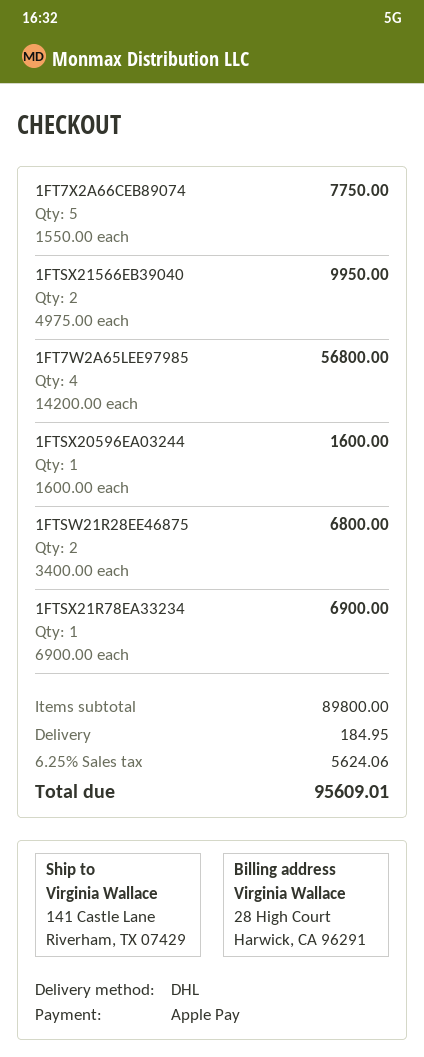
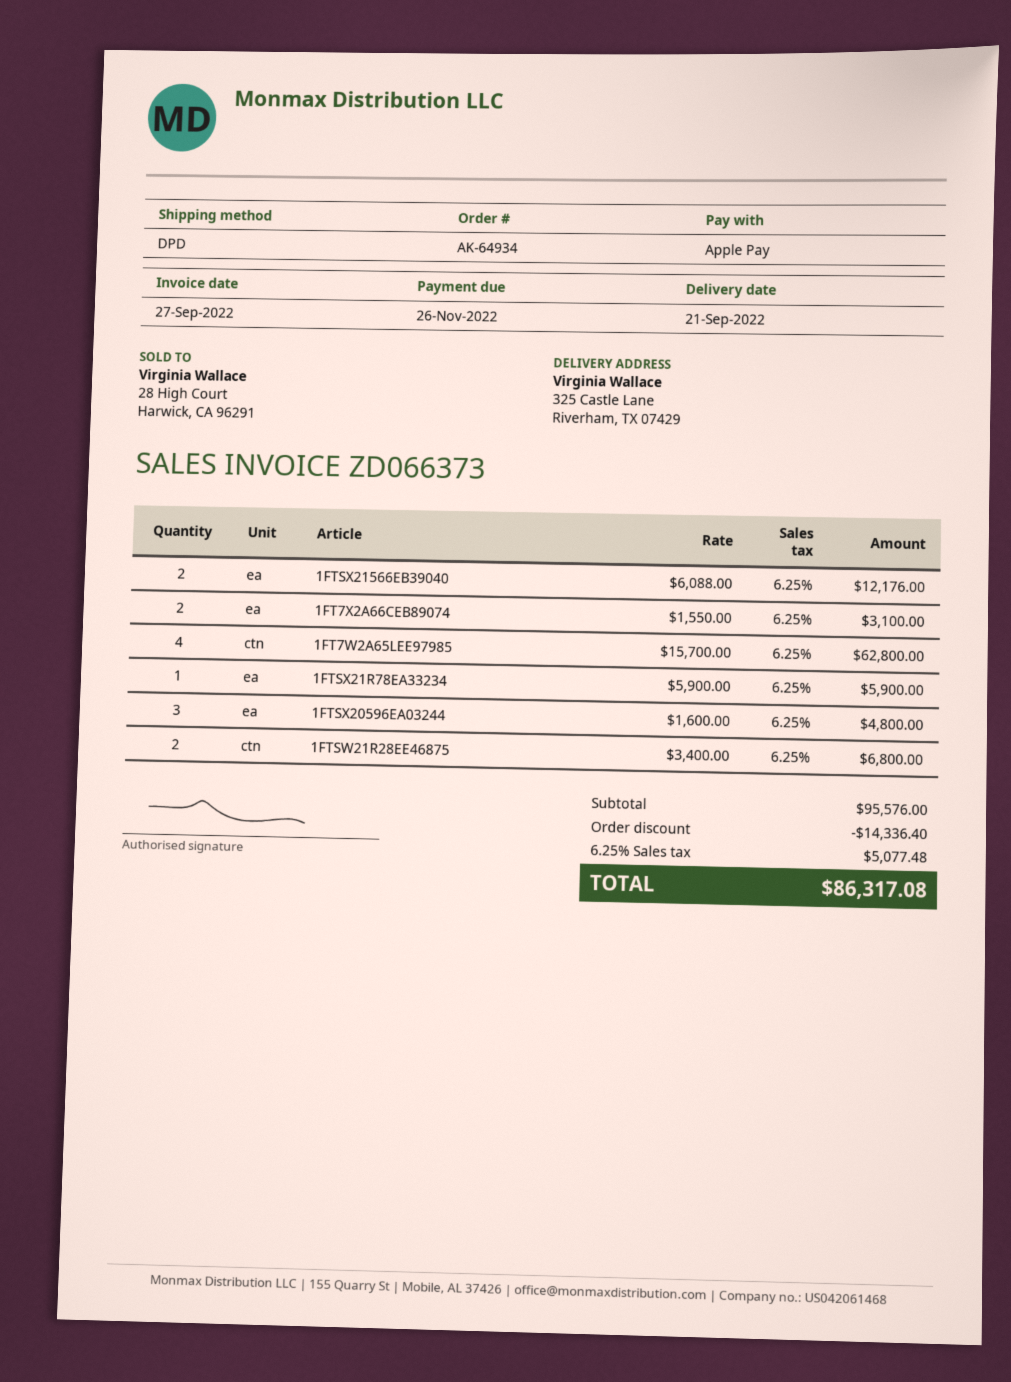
shipping method: DHL -> DPD
ship to: 141 Castle Lane, Riverham, TX 07429 -> 325 Castle Lane, Riverham, TX 07429
1FT7X2A66CEB89074: 5 x 1550.00 = 7750.00 -> 2 x 1550.00 = 3100.00
1FTSX21566EB39040: 2 x 4975.00 = 9950.00 -> 2 x 6088.00 = 12176.00
1FT7W2A65LEE97985: 4 x 14200.00 = 56800.00 -> 4 x 15700.00 = 62800.00
1FTSX20596EA03244: 1 x 1600.00 = 1600.00 -> 3 x 1600.00 = 4800.00
1FTSX21R78EA33234: 1 x 6900.00 = 6900.00 -> 1 x 5900.00 = 5900.00
subtotal: 89800.00 -> 95576.00
discount: none -> 14336.40
shipping: 184.95 -> none
tax: 6.25% = 5624.06 -> 6.25% = 5077.48
total: 95609.01 -> 86317.08

